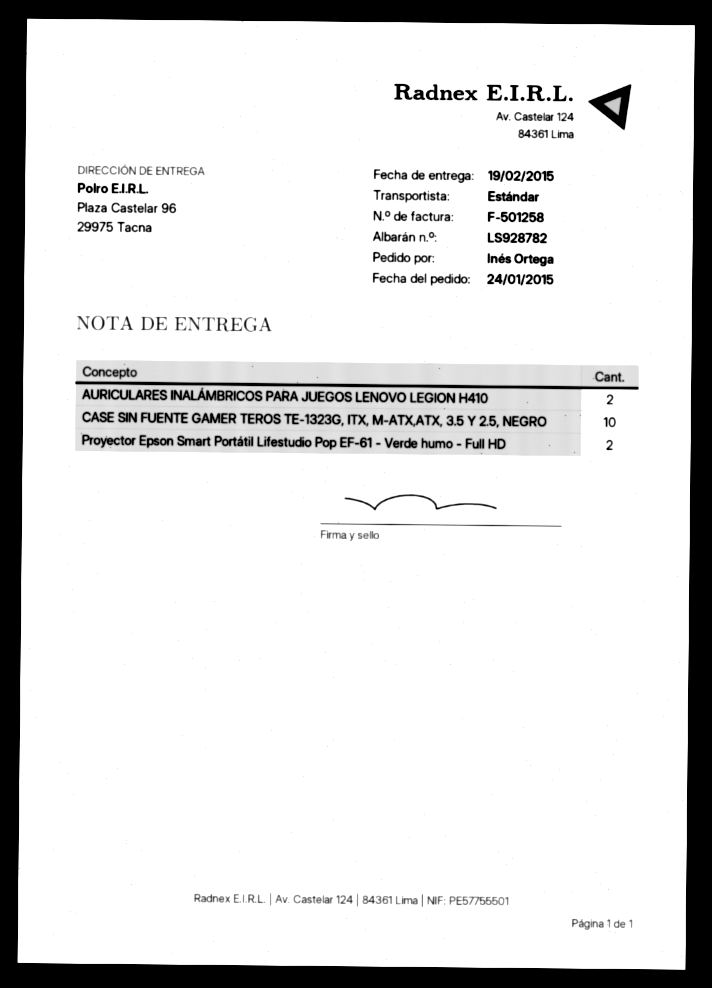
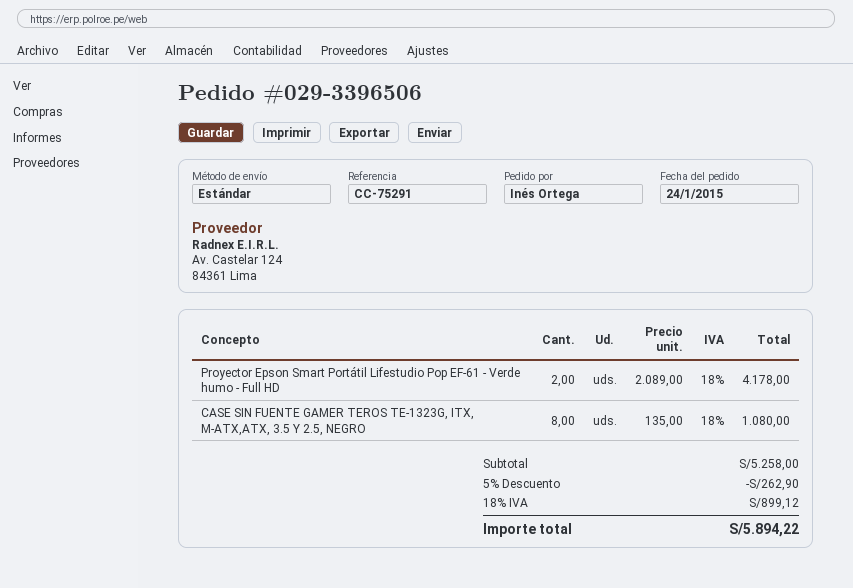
AURICULARES INALÁMBRICOS PARA JUEGOS LENOVO LEGION H410: 2 -> none
CASE SIN FUENTE GAMER TEROS TE-1323G, ITX, M-ATX,ATX, 3.5 Y 2.5, NEGRO: 10 -> 8

